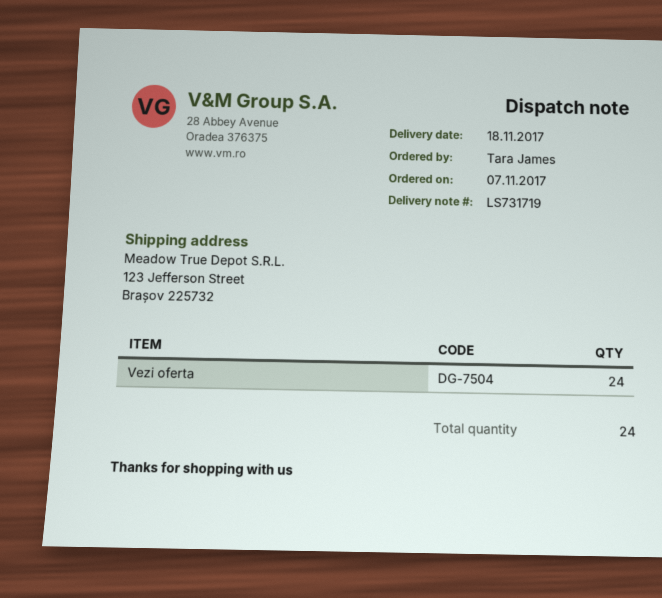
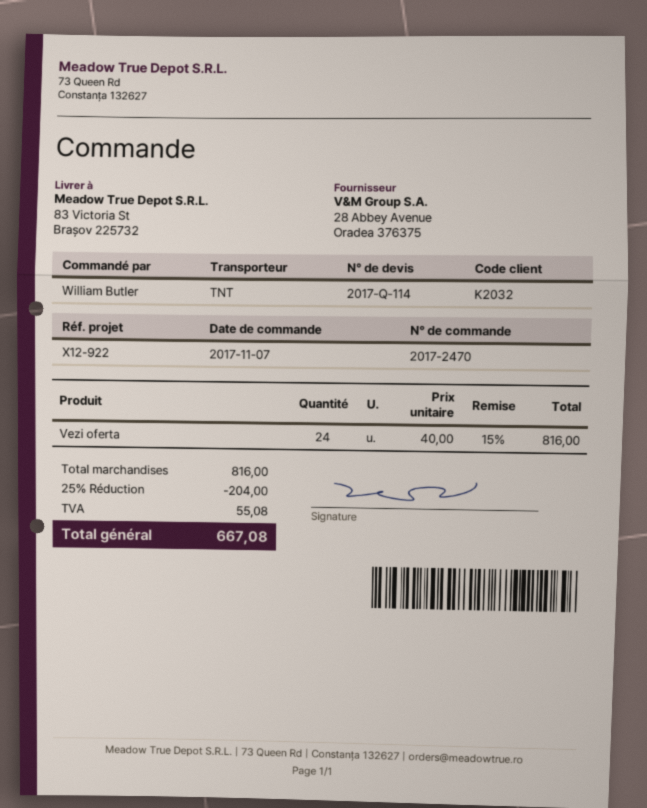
ordered by: Tara James -> William Butler
ship to: 123 Jefferson Street, Brașov 225732 -> 83 Victoria St, Brașov 225732

